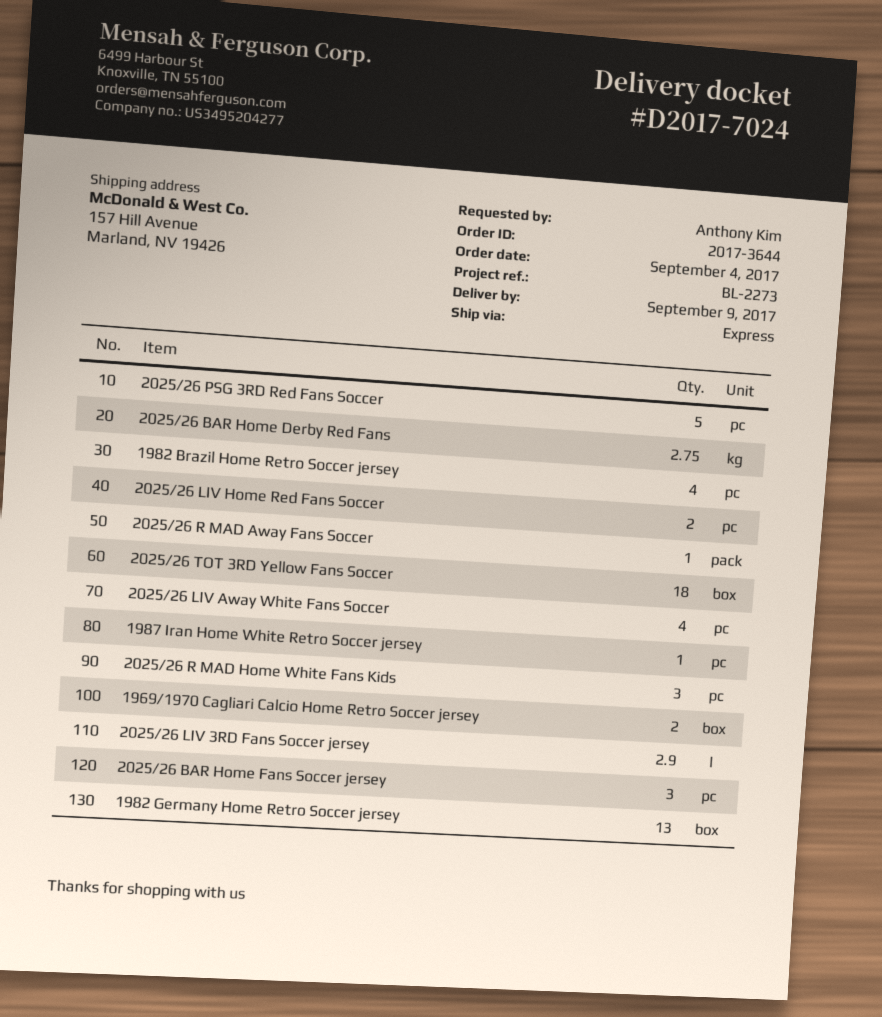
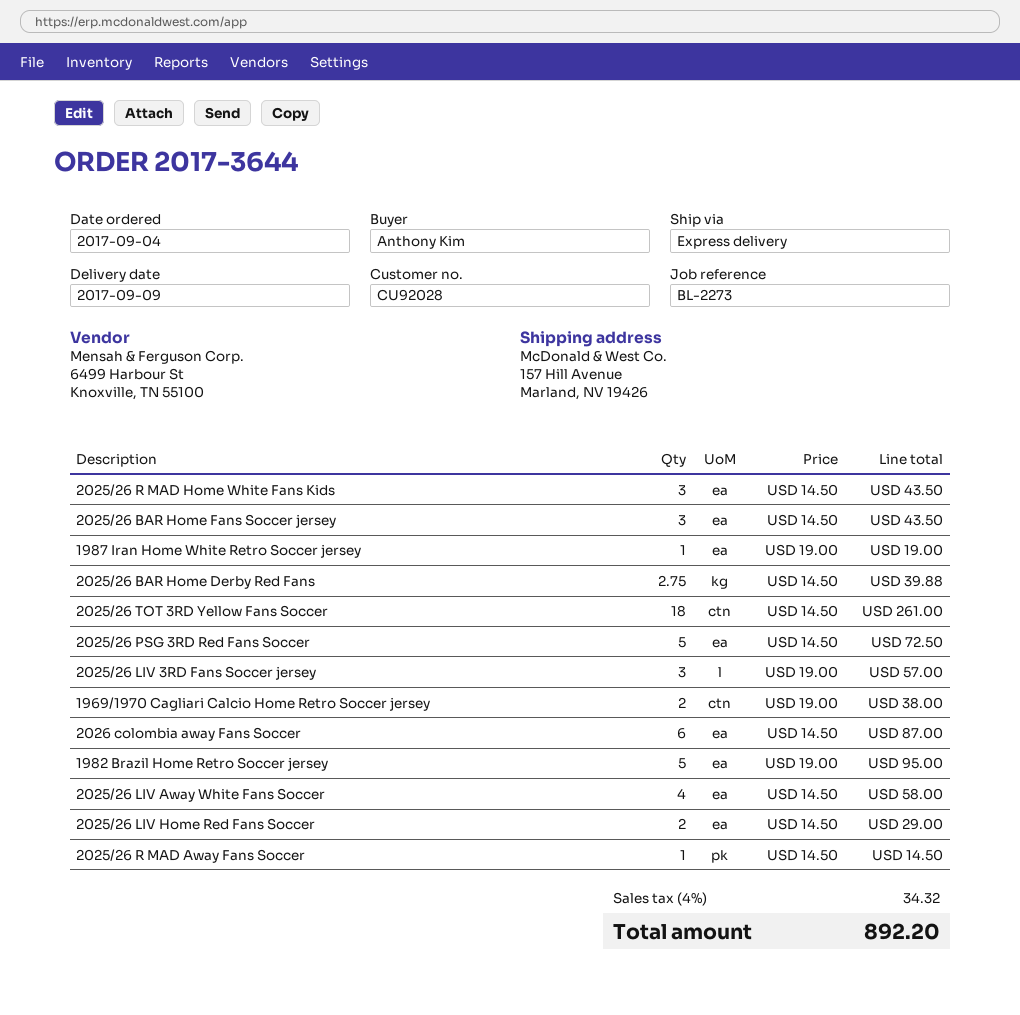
1982 Brazil Home Retro Soccer jersey: 4 -> 5
2025/26 LIV 3RD Fans Soccer jersey: 2.9 -> 3
1982 Germany Home Retro Soccer jersey: 13 -> none
2026 colombia away Fans Soccer: none -> 6

